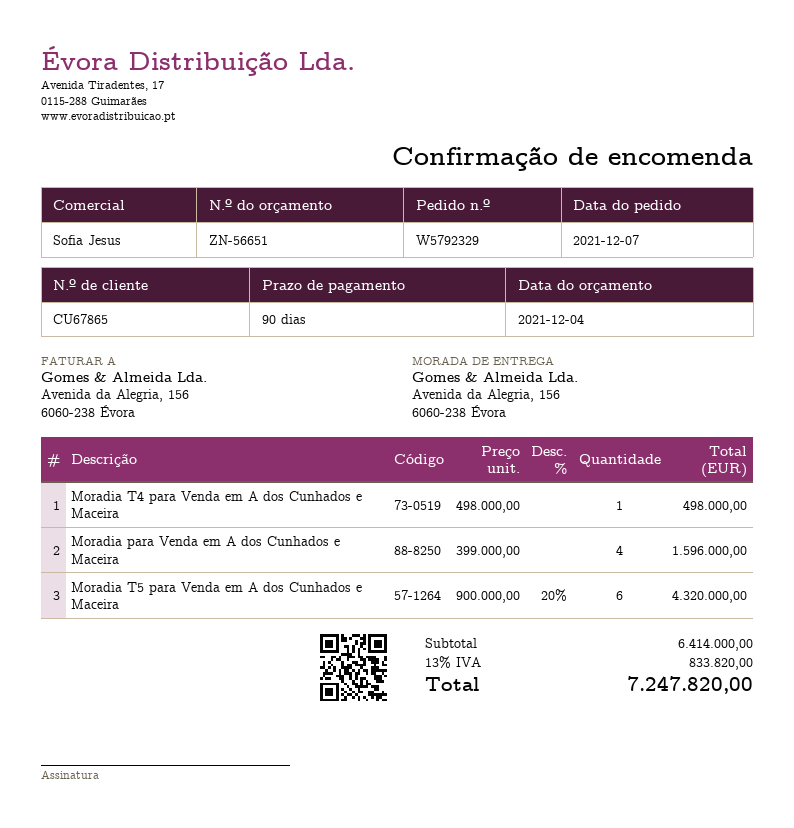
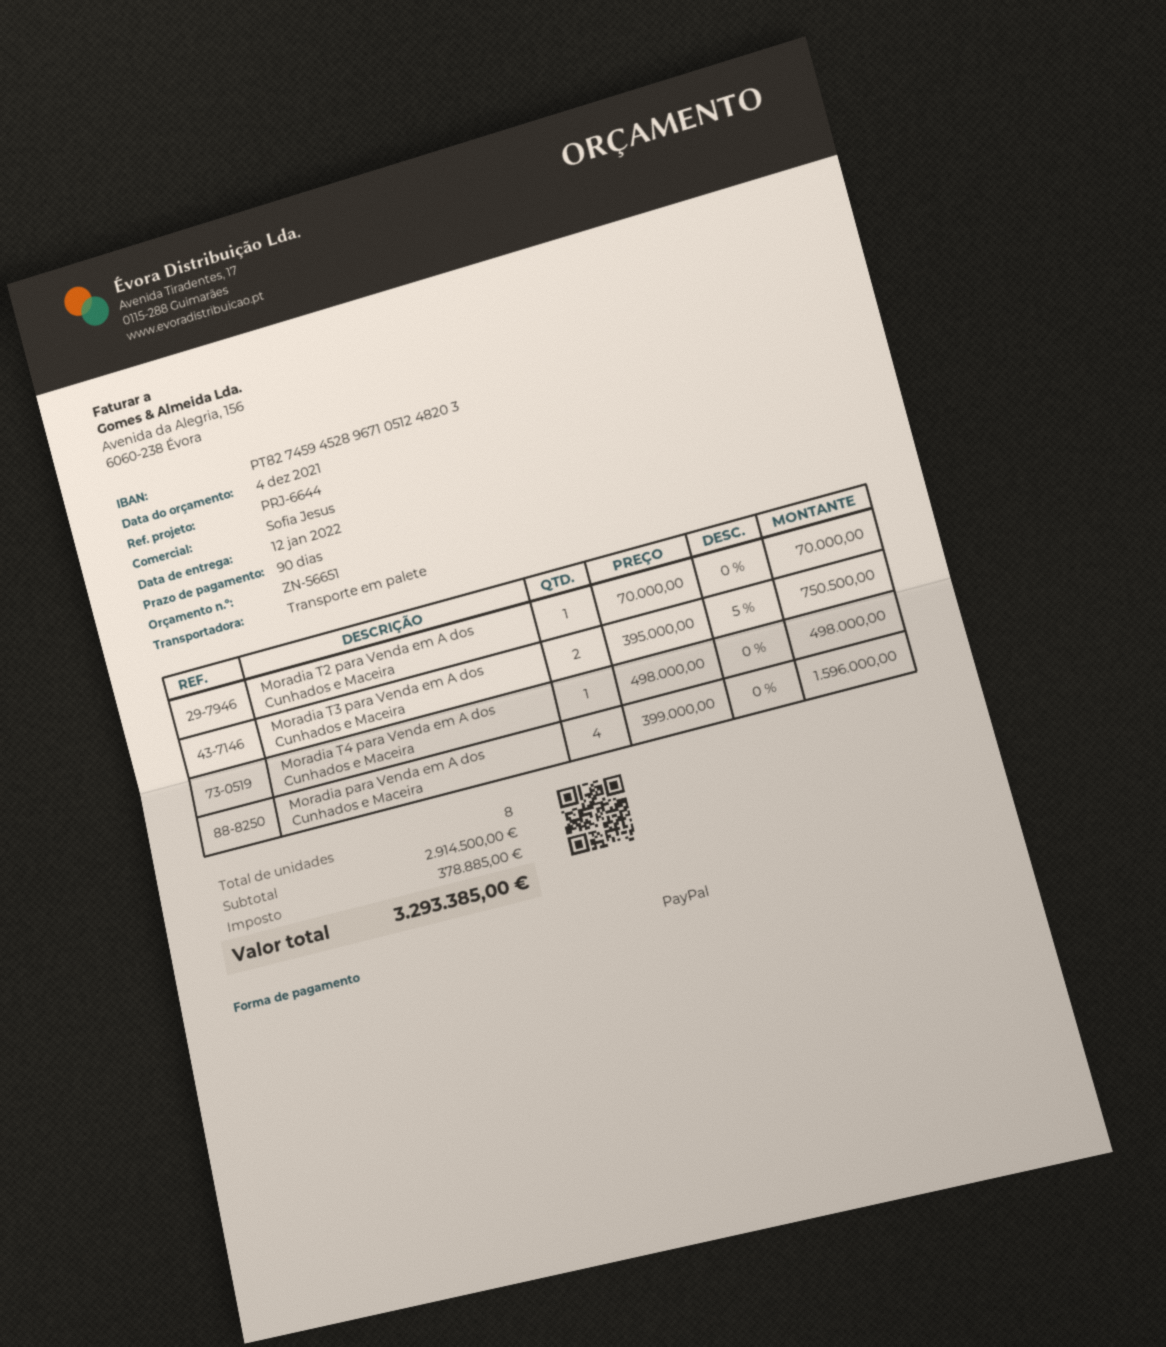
Moradia T5 para Venda em A dos Cunhados e Maceira: 6 x 900000.00 - 20% = 4320000.00 -> none
Moradia T2 para Venda em A dos Cunhados e Maceira: none -> 1 x 70000.00 = 70000.00
Moradia T3 para Venda em A dos Cunhados e Maceira: none -> 2 x 395000.00 - 5% = 750500.00
subtotal: 6414000.00 -> 2914500.00
tax: 833820.00 -> 378885.00
total: 7247820.00 -> 3293385.00

